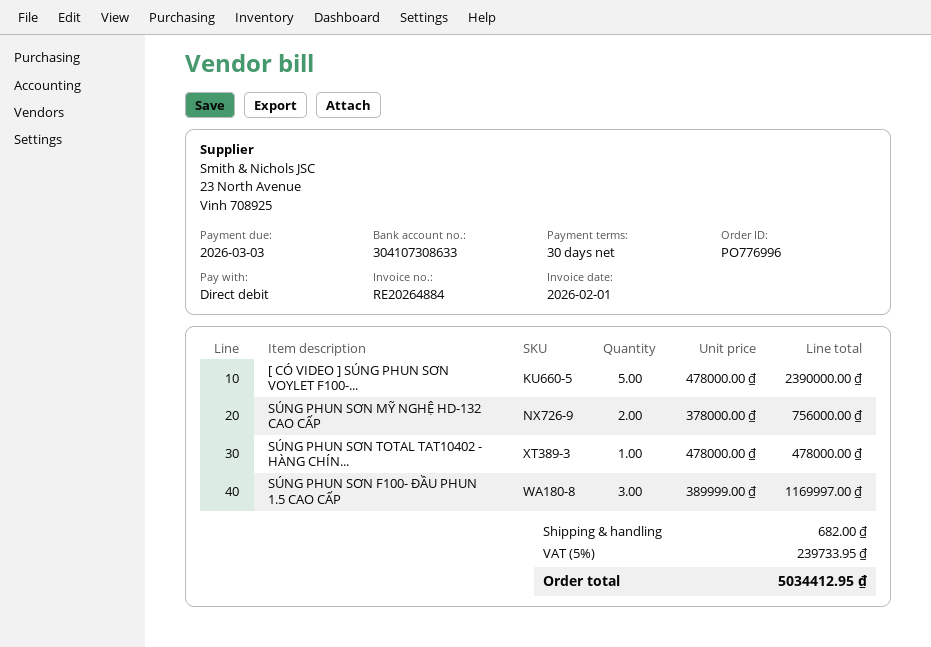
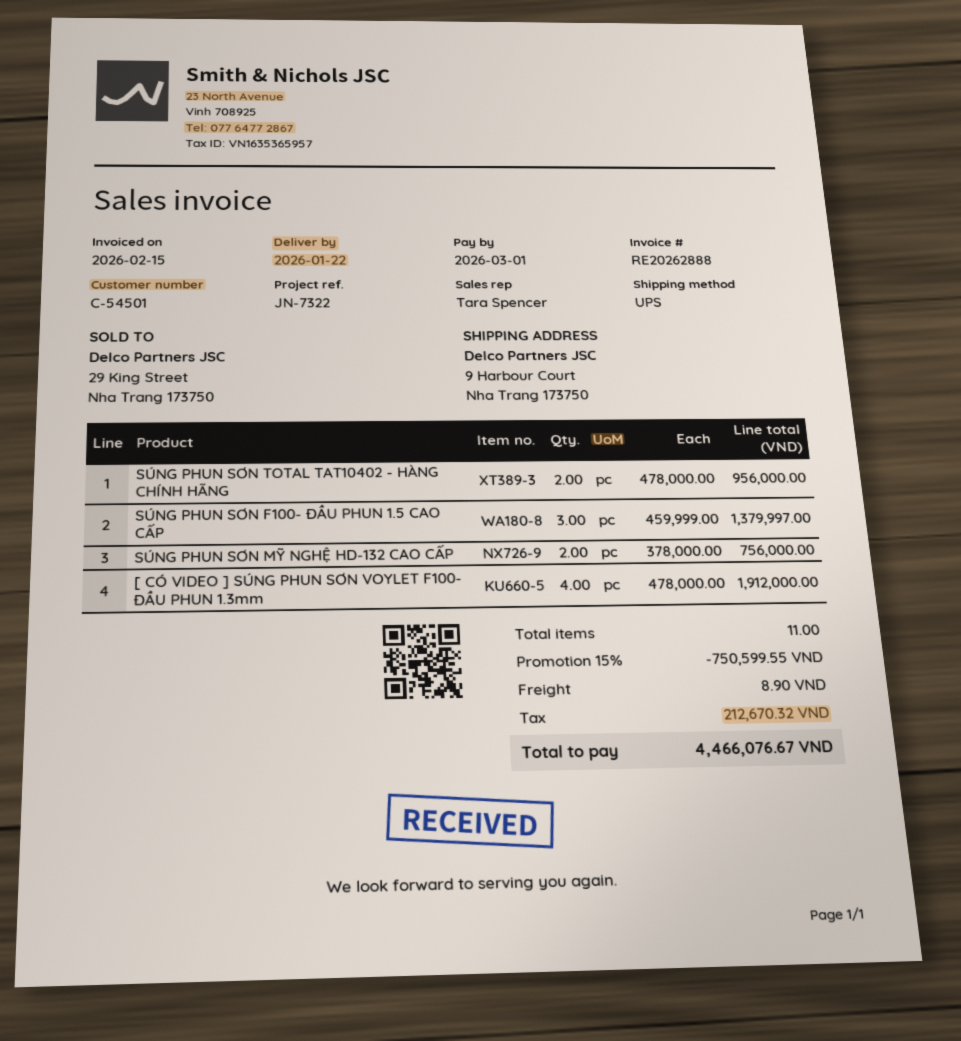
invoice number: RE20264884 -> RE20262888
invoice date: 2026-02-01 -> 2026-02-15
due date: 2026-03-03 -> 2026-03-01
[ CÓ VIDEO ] SÚNG PHUN SƠN VOYLET F100-...: 5 x 478000.00 = 2390000.00 -> 4 x 478000.00 = 1912000.00
SÚNG PHUN SƠN TOTAL TAT10402 - HÀNG CHÍN...: 1 x 478000.00 = 478000.00 -> 2 x 478000.00 = 956000.00
SÚNG PHUN SƠN F100- ĐẦU PHUN 1.5 CAO CẤP: 3 x 389999.00 = 1169997.00 -> 3 x 459999.00 = 1379997.00
discount: none -> 15% = 750599.55
shipping: 682.00 -> 8.90
tax: 239733.95 -> 212670.32
total: 5034412.95 -> 4466076.67

